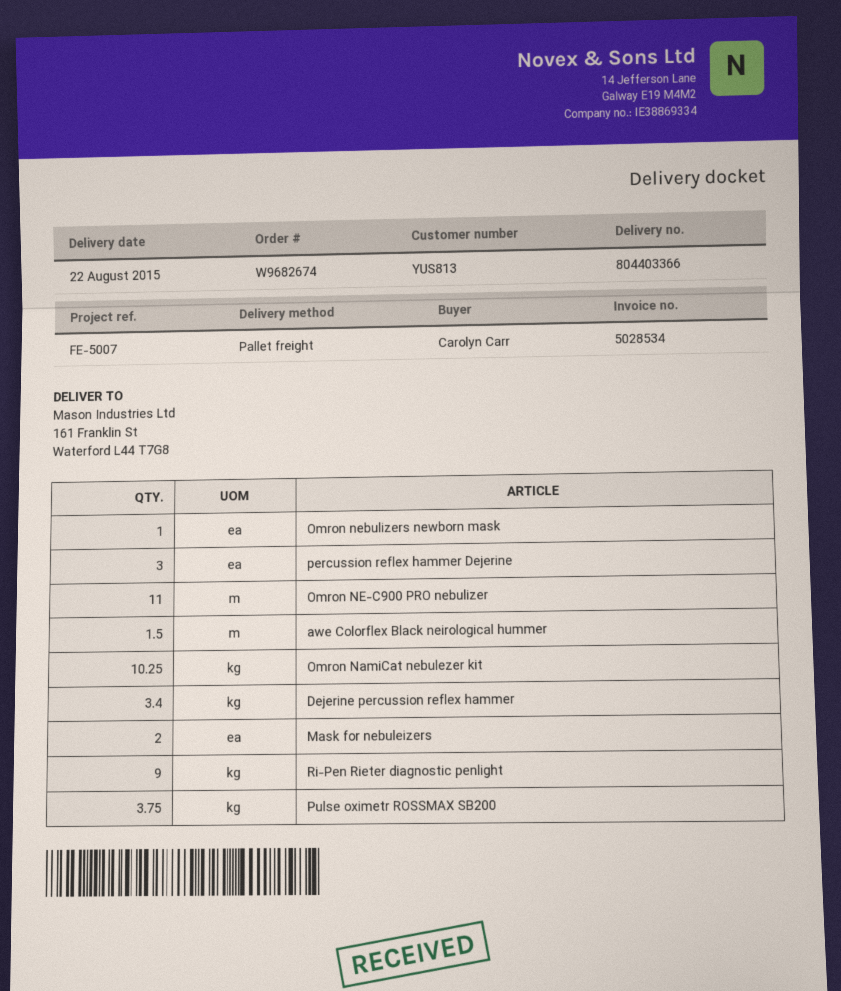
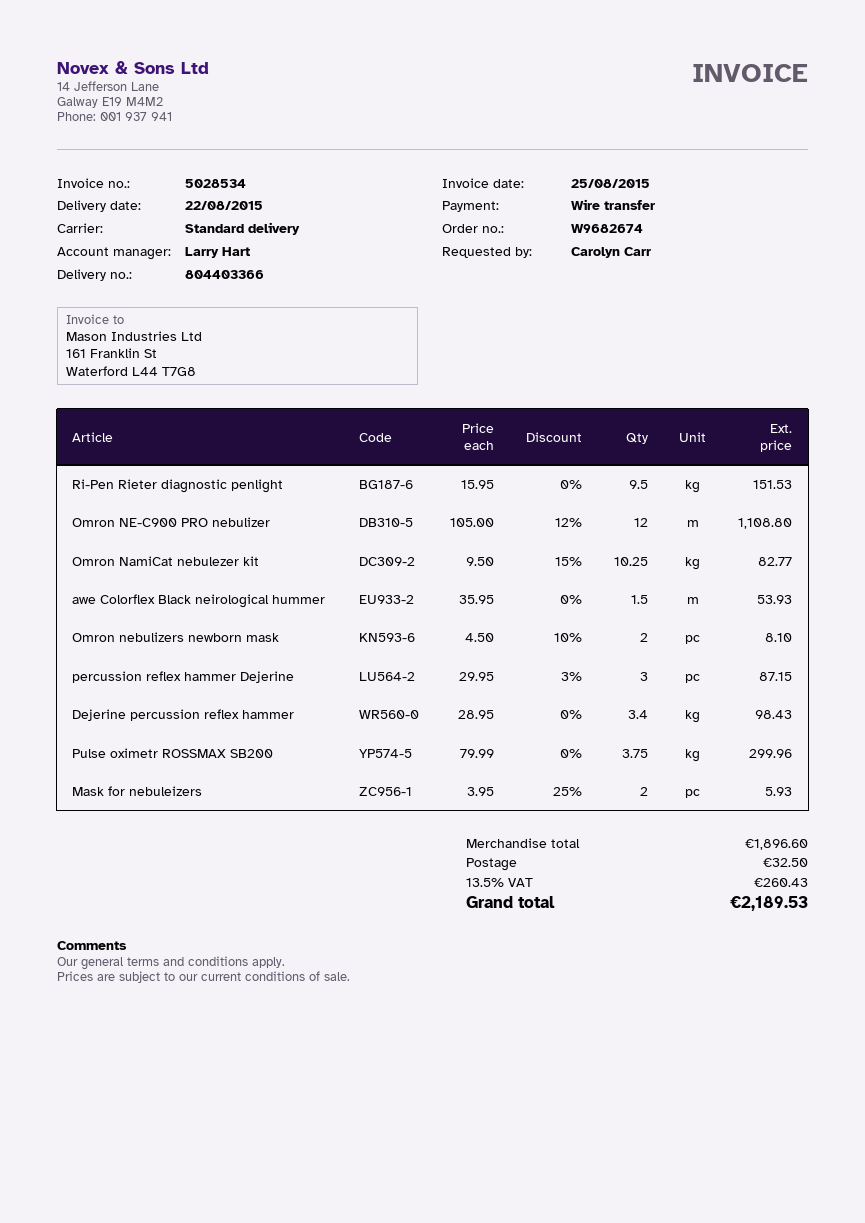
shipping method: pallet freight -> standard
Omron nebulizers newborn mask: 1 -> 2
Omron NE-C900 PRO nebulizer: 11 -> 12
Ri-Pen Rieter diagnostic penlight: 9 -> 9.5

